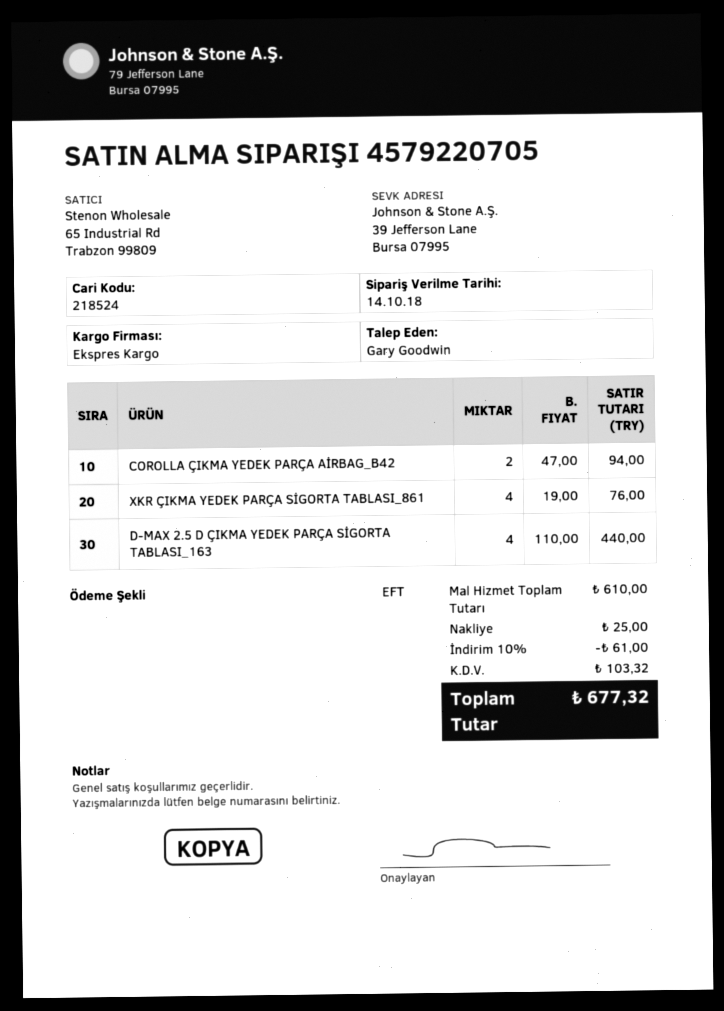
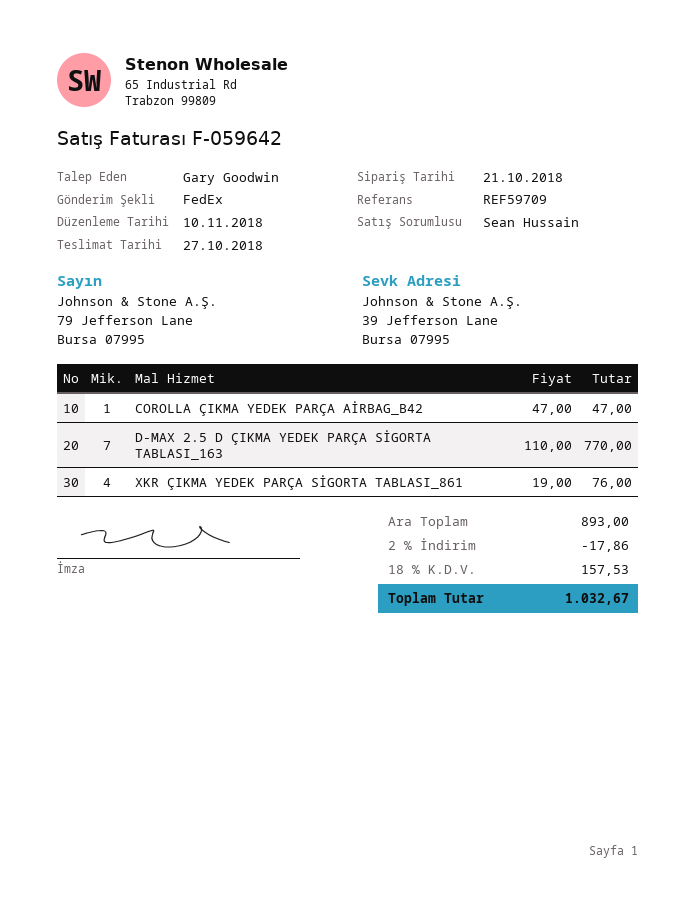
order date: 2018-10-14 -> 2018-10-21
shipping method: express -> FedEx
COROLLA ÇIKMA YEDEK PARÇA AİRBAG_B42: 2 x 47.00 = 94.00 -> 1 x 47.00 = 47.00
D-MAX 2.5 D ÇIKMA YEDEK PARÇA SİGORTA TABLASI_163: 4 x 110.00 = 440.00 -> 7 x 110.00 = 770.00
subtotal: 610.00 -> 893.00
discount: 10% = 61.00 -> 2% = 17.86
shipping: 25.00 -> none
tax: 103.32 -> 157.53
total: 677.32 -> 1032.67

